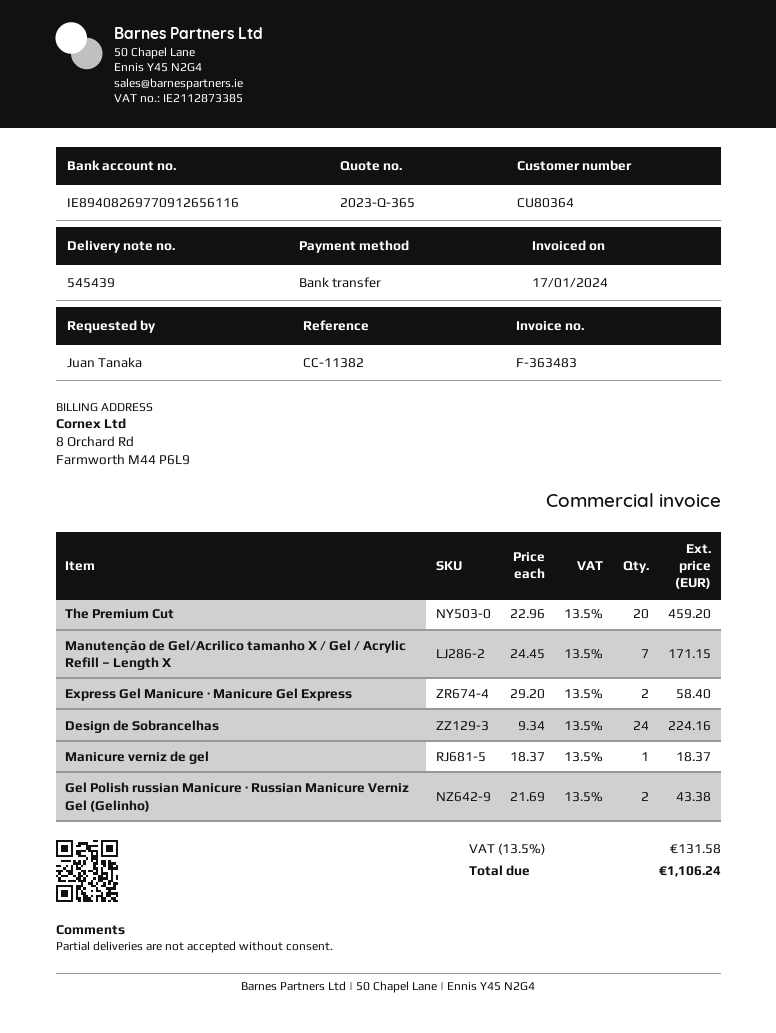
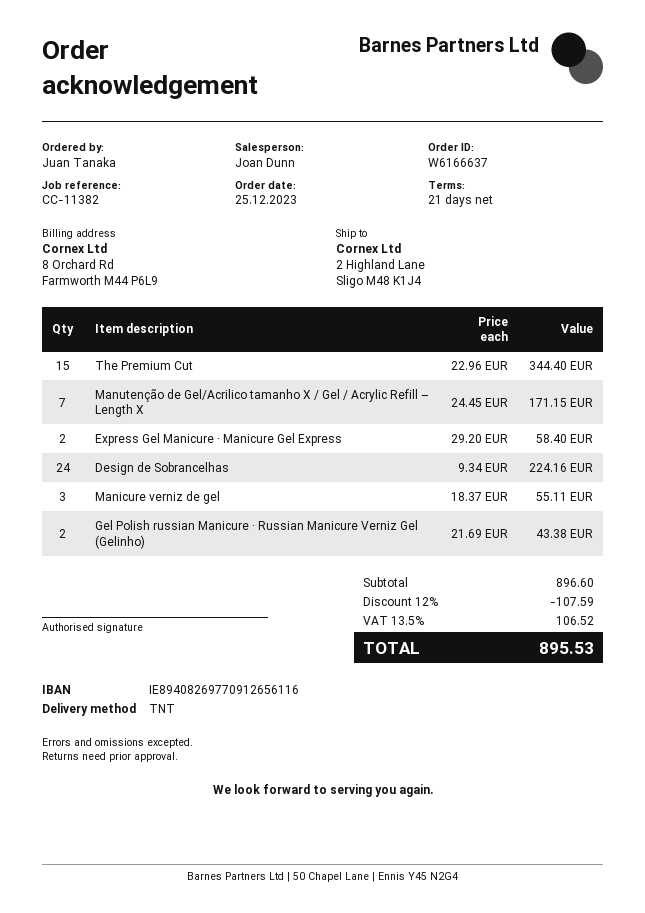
The Premium Cut: 20 x 22.96 = 459.20 -> 15 x 22.96 = 344.40
Manicure verniz de gel: 1 x 18.37 = 18.37 -> 3 x 18.37 = 55.11
discount: none -> 12% = 107.59
tax: 13.5% = 131.58 -> 13.5% = 106.52
total: 1106.24 -> 895.53

